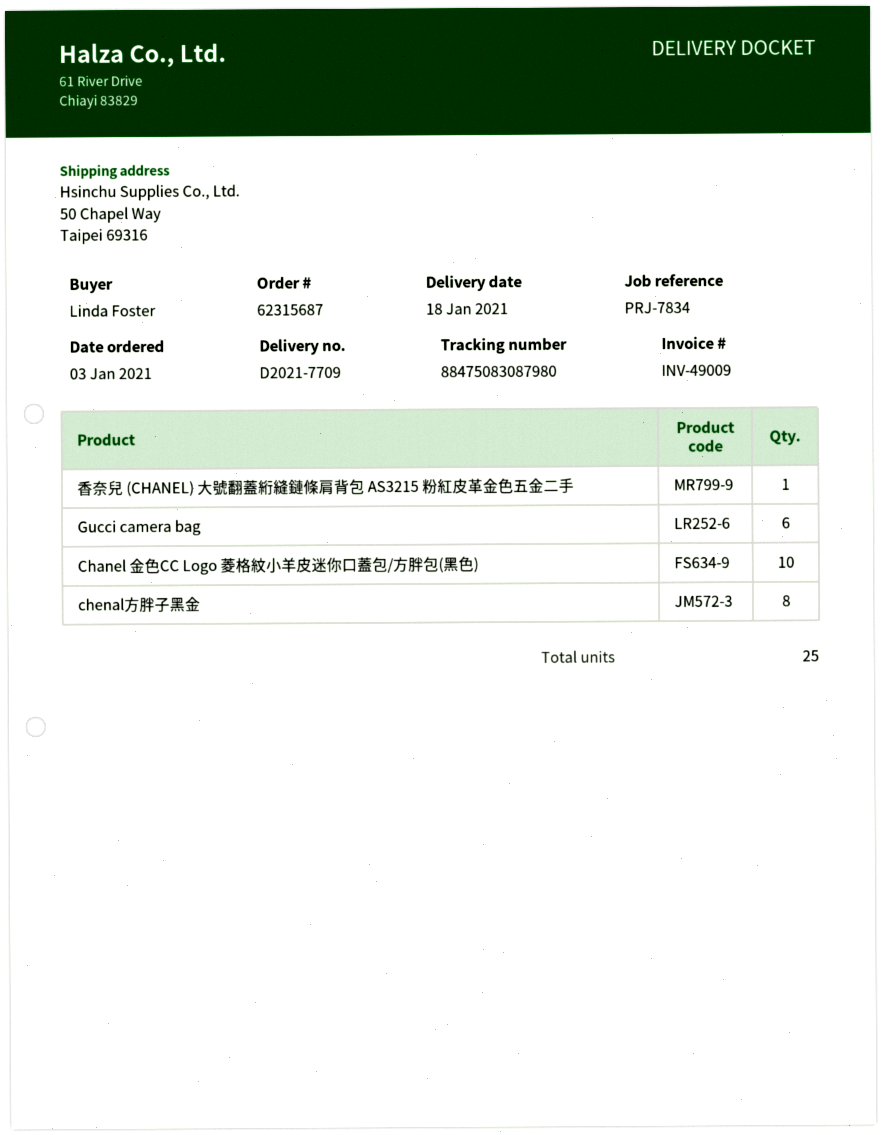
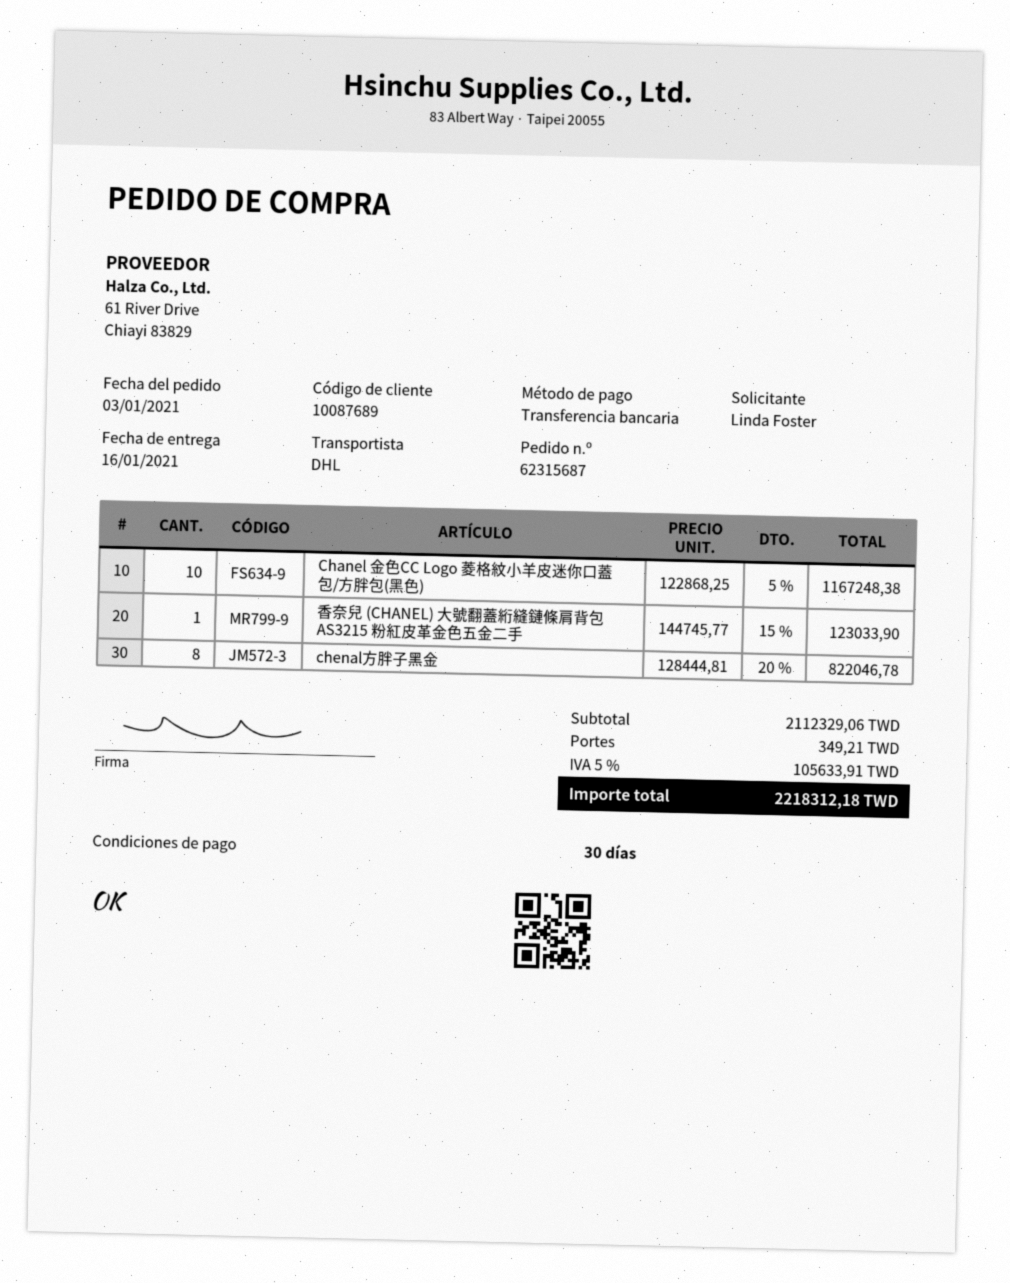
delivery date: 2021-01-18 -> 2021-01-16
Gucci camera bag: 6 -> none

